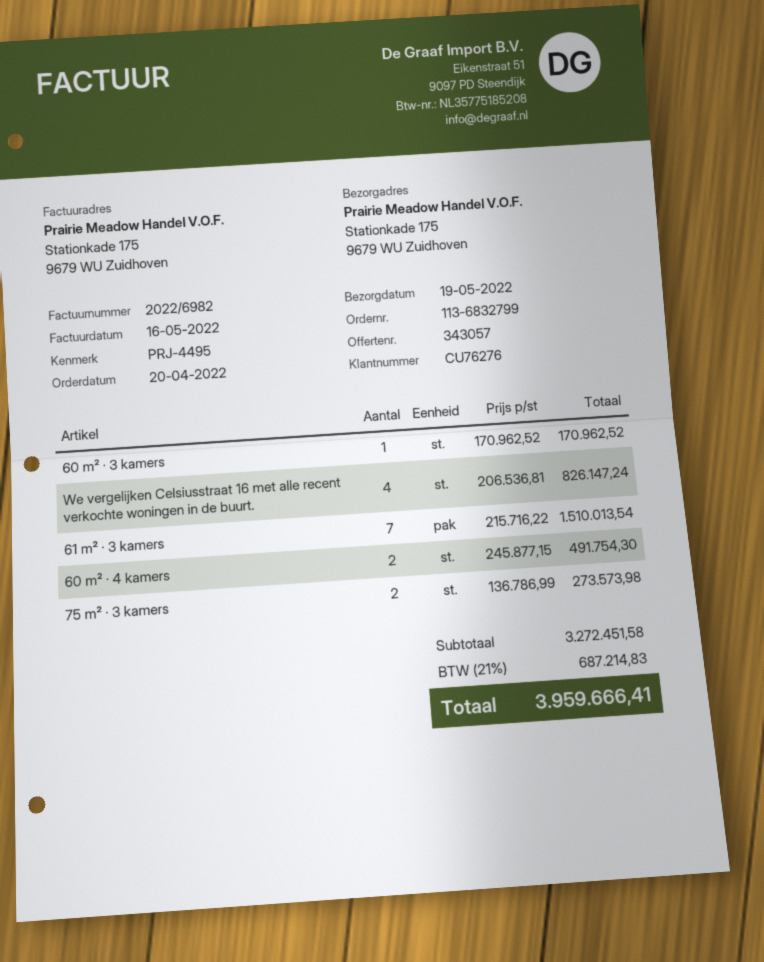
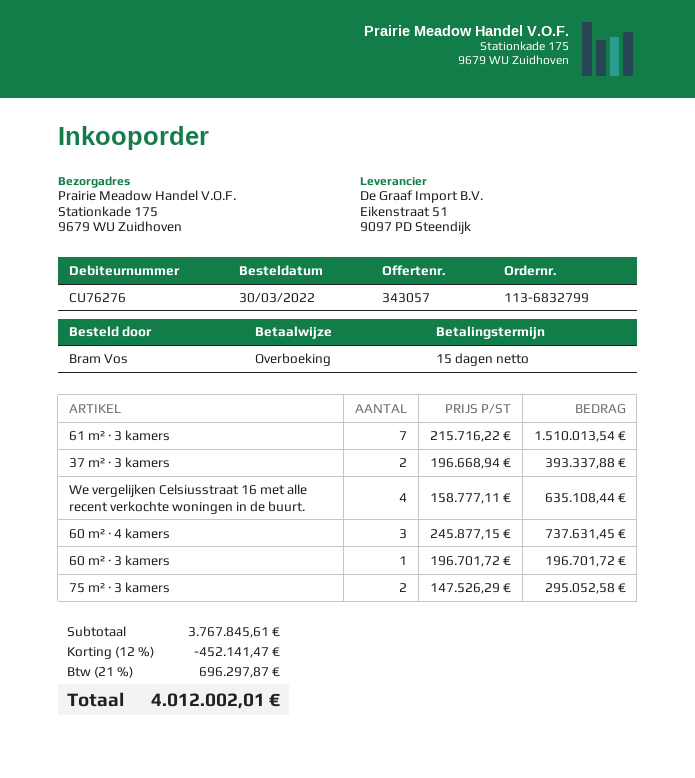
order date: 2022-04-20 -> 2022-03-30
60 m² · 3 kamers: 1 x 170962.52 = 170962.52 -> 1 x 196701.72 = 196701.72
We vergelijken Celsiusstraat 16 met alle recent verkochte woningen in de buurt.: 4 x 206536.81 = 826147.24 -> 4 x 158777.11 = 635108.44
60 m² · 4 kamers: 2 x 245877.15 = 491754.30 -> 3 x 245877.15 = 737631.45
75 m² · 3 kamers: 2 x 136786.99 = 273573.98 -> 2 x 147526.29 = 295052.58
37 m² · 3 kamers: none -> 2 x 196668.94 = 393337.88
subtotal: 3272451.58 -> 3767845.61
discount: none -> 12% = 452141.47
tax: 21% = 687214.83 -> 21% = 696297.87
total: 3959666.41 -> 4012002.01

